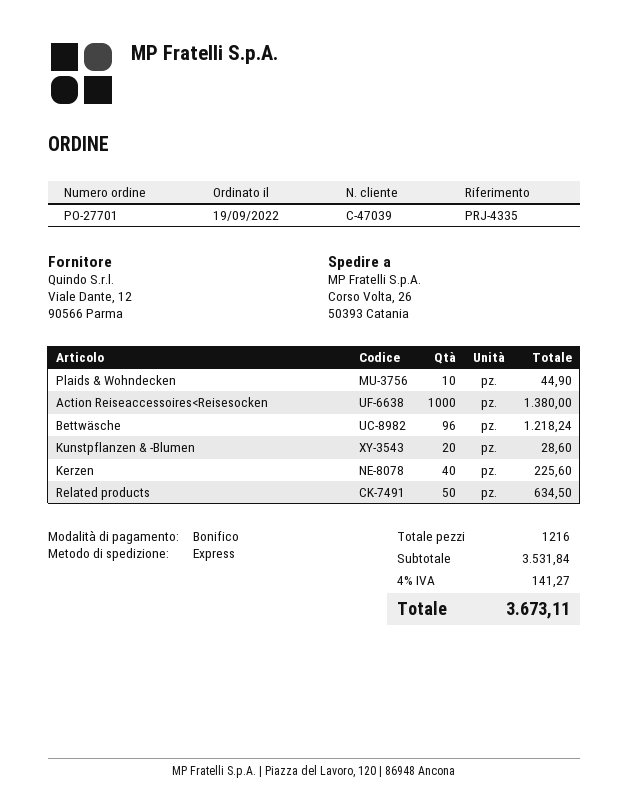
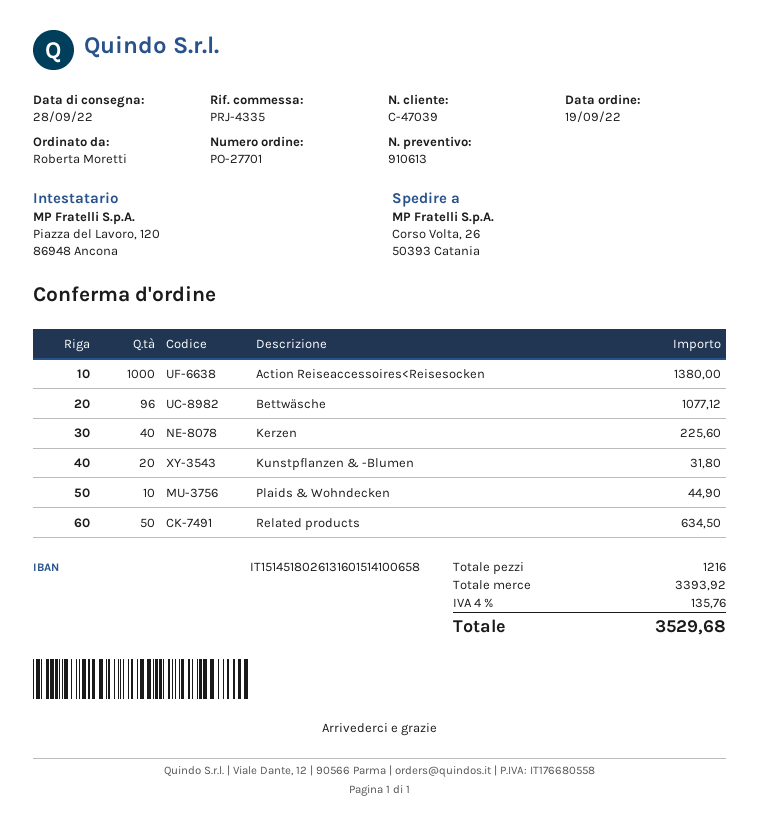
Bettwäsche: 96 for 1218.24 -> 96 for 1077.12
Kunstpflanzen & -Blumen: 20 for 28.60 -> 20 for 31.80
subtotal: 3531.84 -> 3393.92
tax: 4% = 141.27 -> 4% = 135.76
total: 3673.11 -> 3529.68

